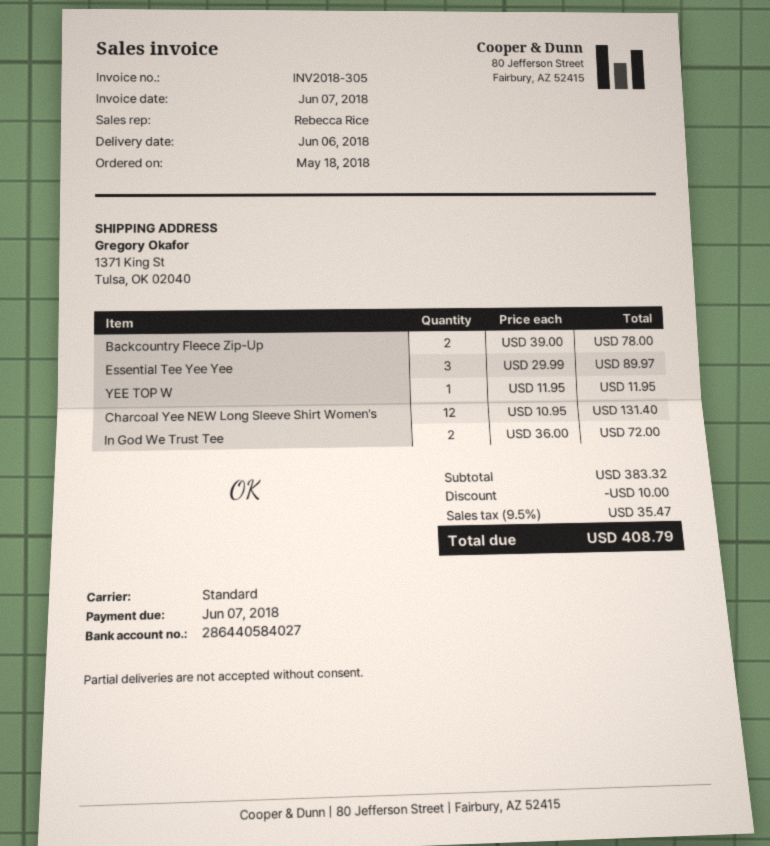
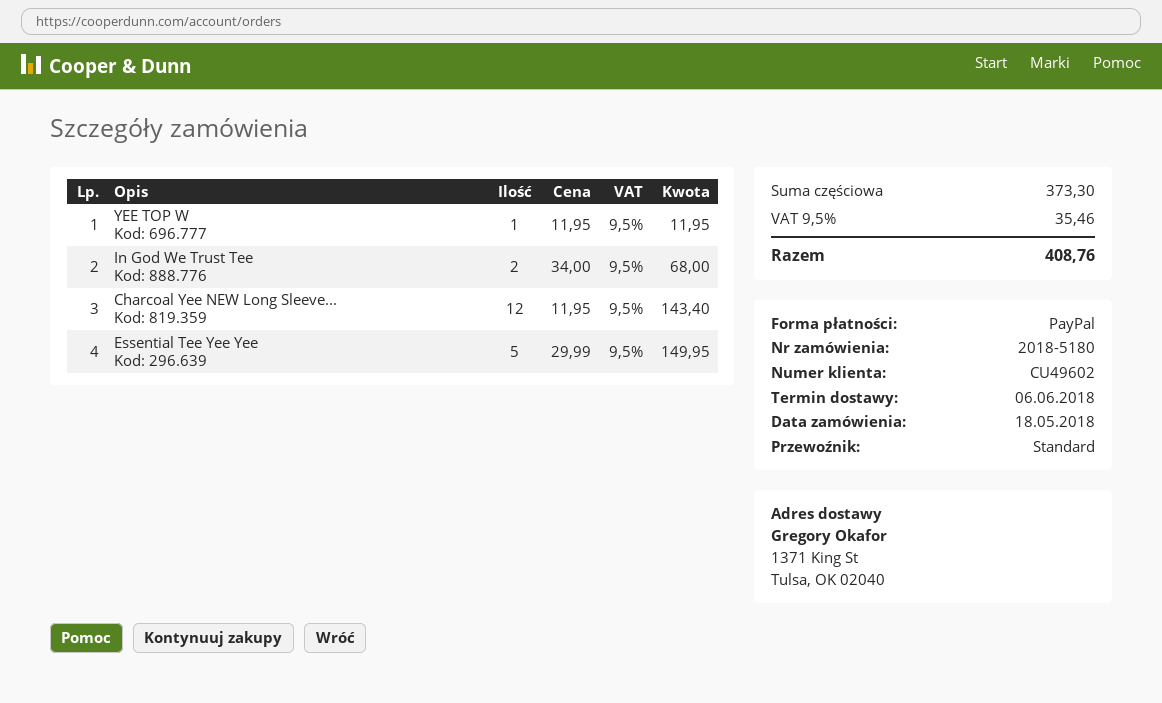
Backcountry Fleece Zip-Up: 2 x 39.00 = 78.00 -> none
Essential Tee Yee Yee: 3 x 29.99 = 89.97 -> 5 x 29.99 = 149.95
Charcoal Yee NEW Long Sleeve Shirt Women's: 12 x 10.95 = 131.40 -> 12 x 11.95 = 143.40
In God We Trust Tee: 2 x 36.00 = 72.00 -> 2 x 34.00 = 68.00
subtotal: 383.32 -> 373.30
discount: 10.00 -> none
tax: 9.5% = 35.47 -> 9.5% = 35.46
total: 408.79 -> 408.76

